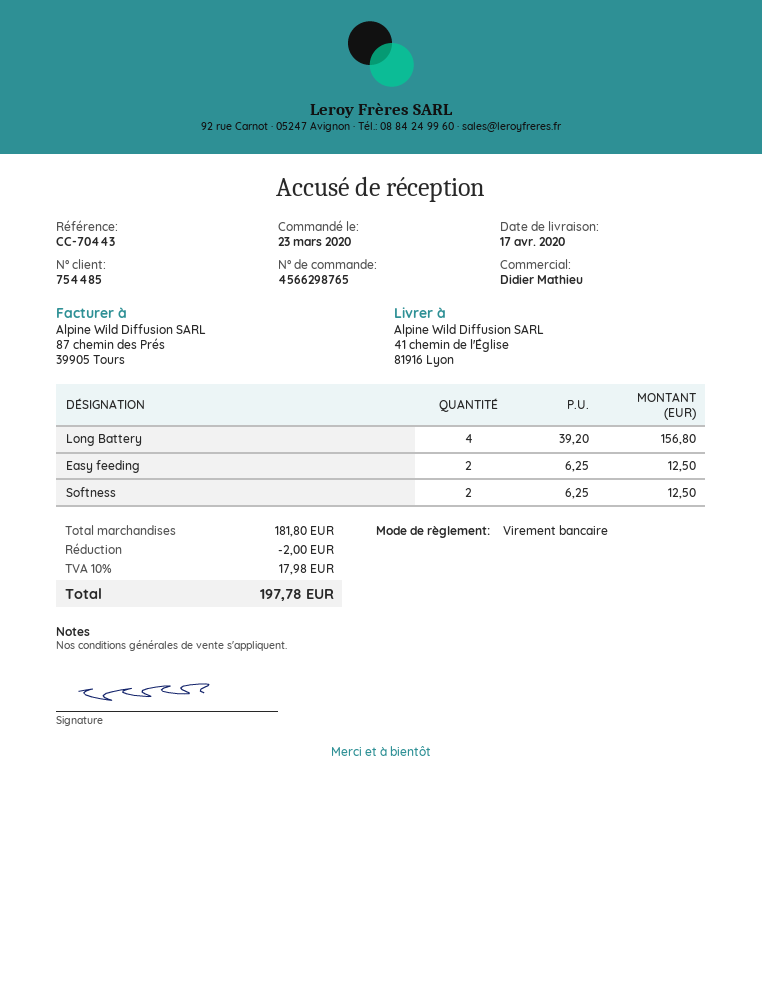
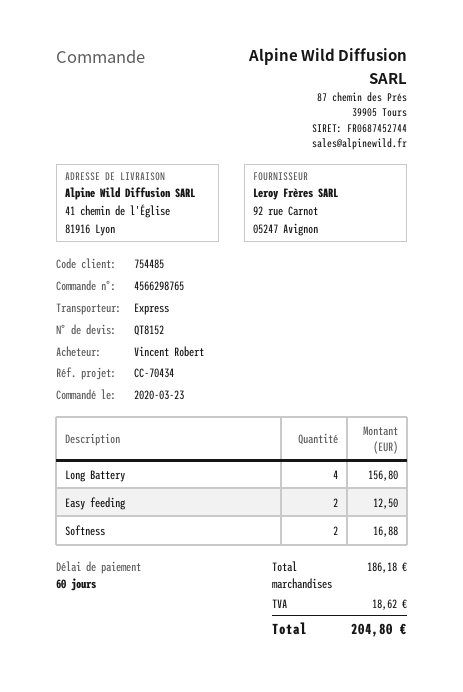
reference: CC-70443 -> CC-70434
Softness: 2 for 12.50 -> 2 for 16.88
subtotal: 181.80 -> 186.18
discount: 2.00 -> none
tax: 17.98 -> 18.62
total: 197.78 -> 204.80

